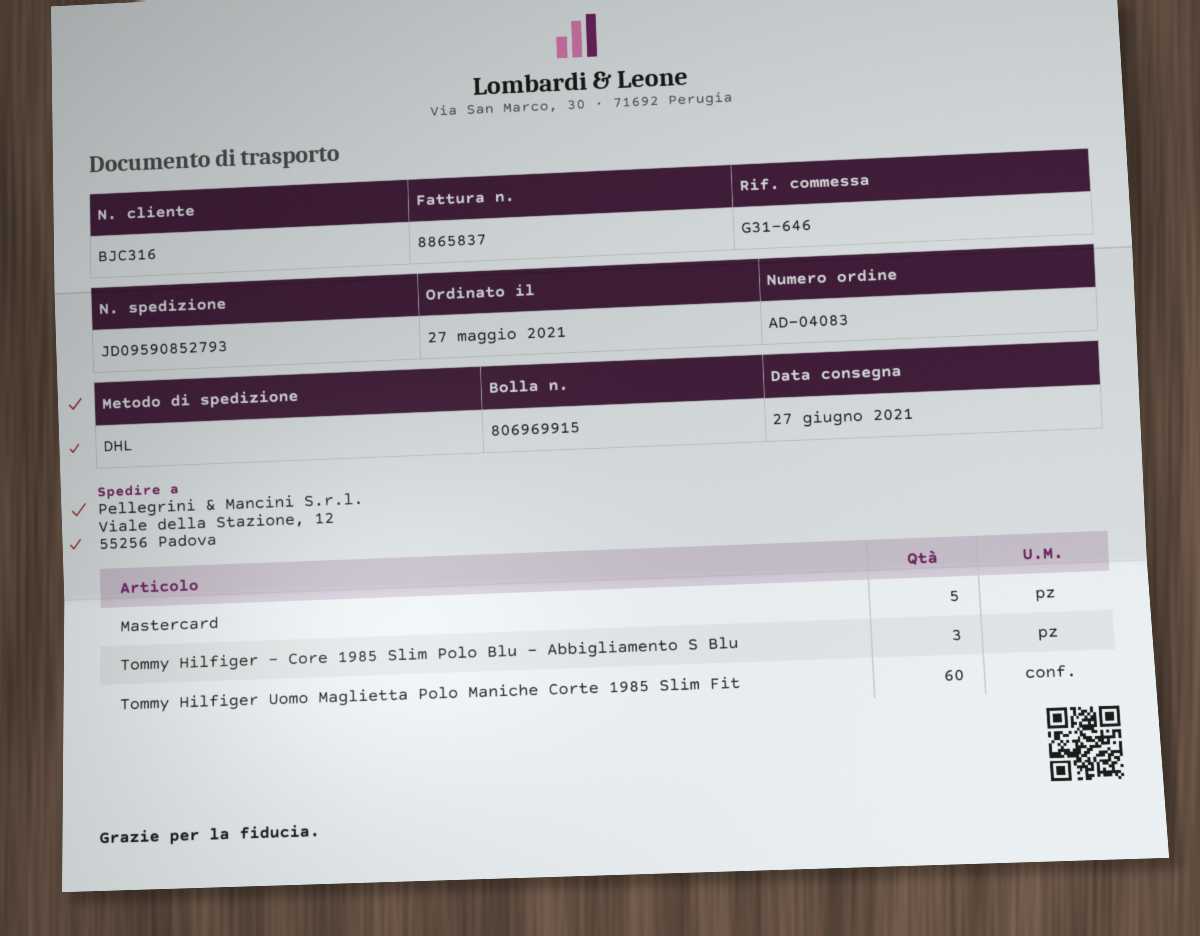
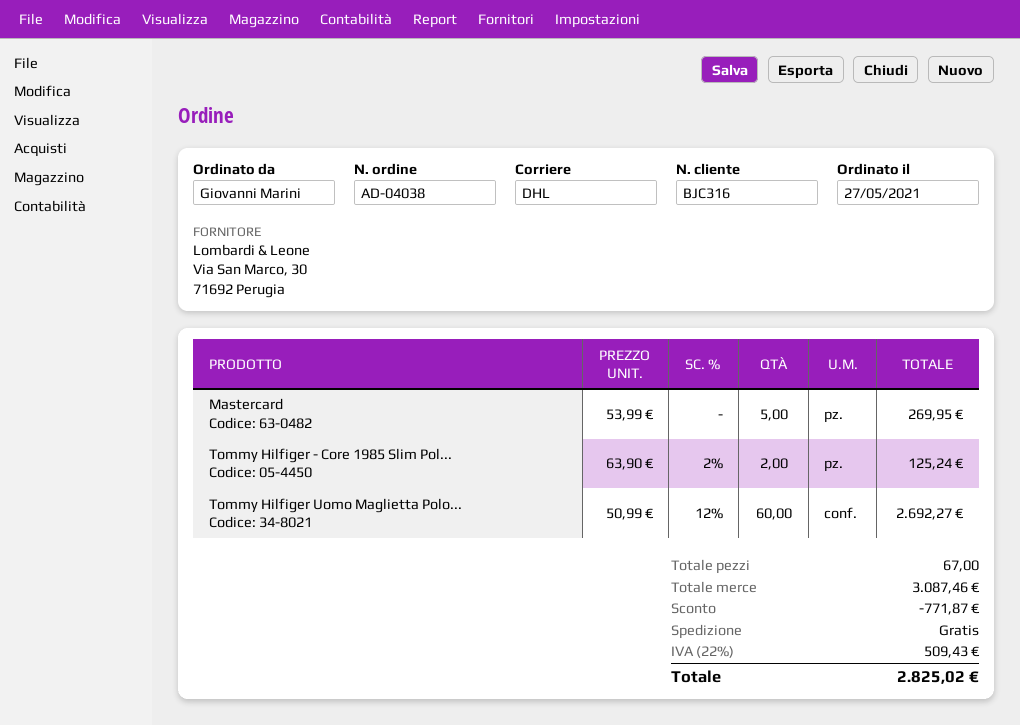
order number: AD-04083 -> AD-04038
Tommy Hilfiger - Core 1985 Slim Polo Blu - Abbigliamento S Blu: 3 -> 2

